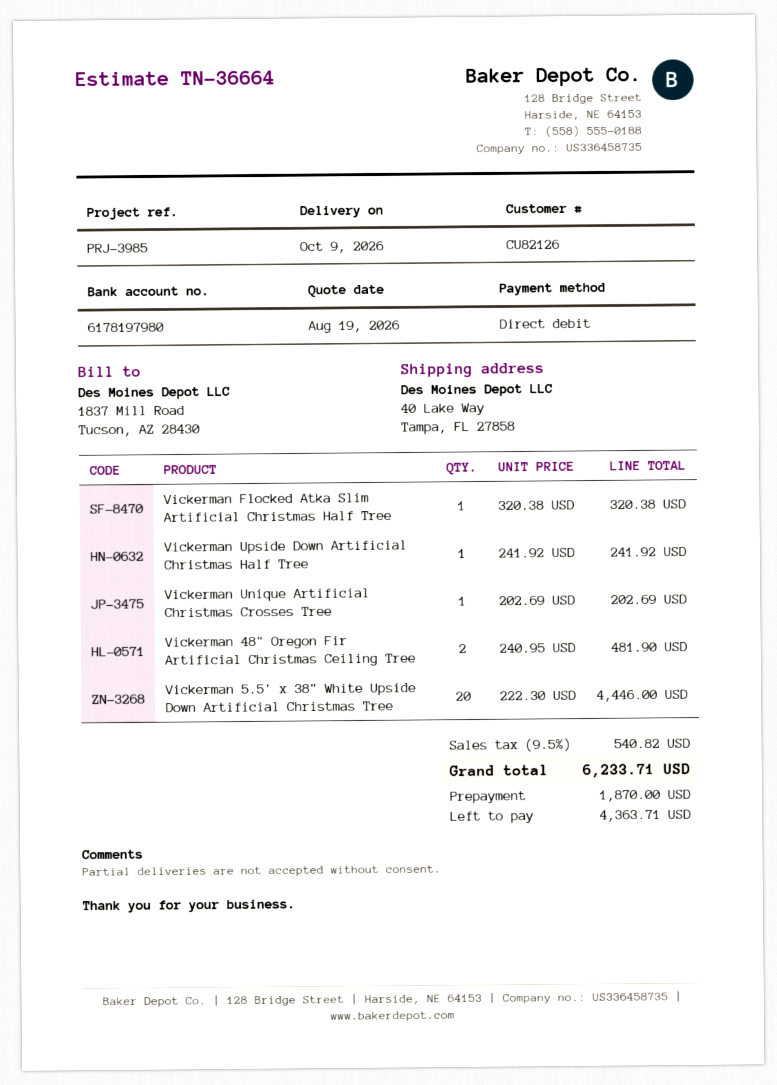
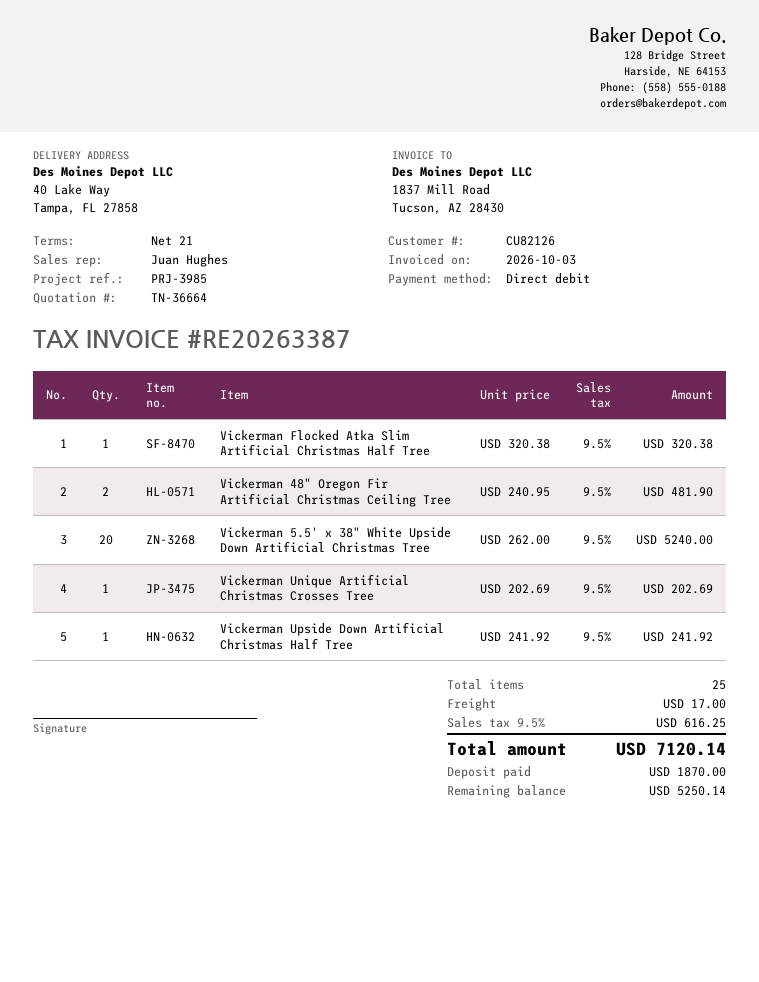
Vickerman 5.5' x 38" White Upside Down Artificial Christmas Tree: 20 x 222.30 = 4446.00 -> 20 x 262.00 = 5240.00
shipping: none -> 17.00
tax: 9.5% = 540.82 -> 9.5% = 616.25
total: 6233.71 -> 7120.14
balance: 4363.71 -> 5250.14

